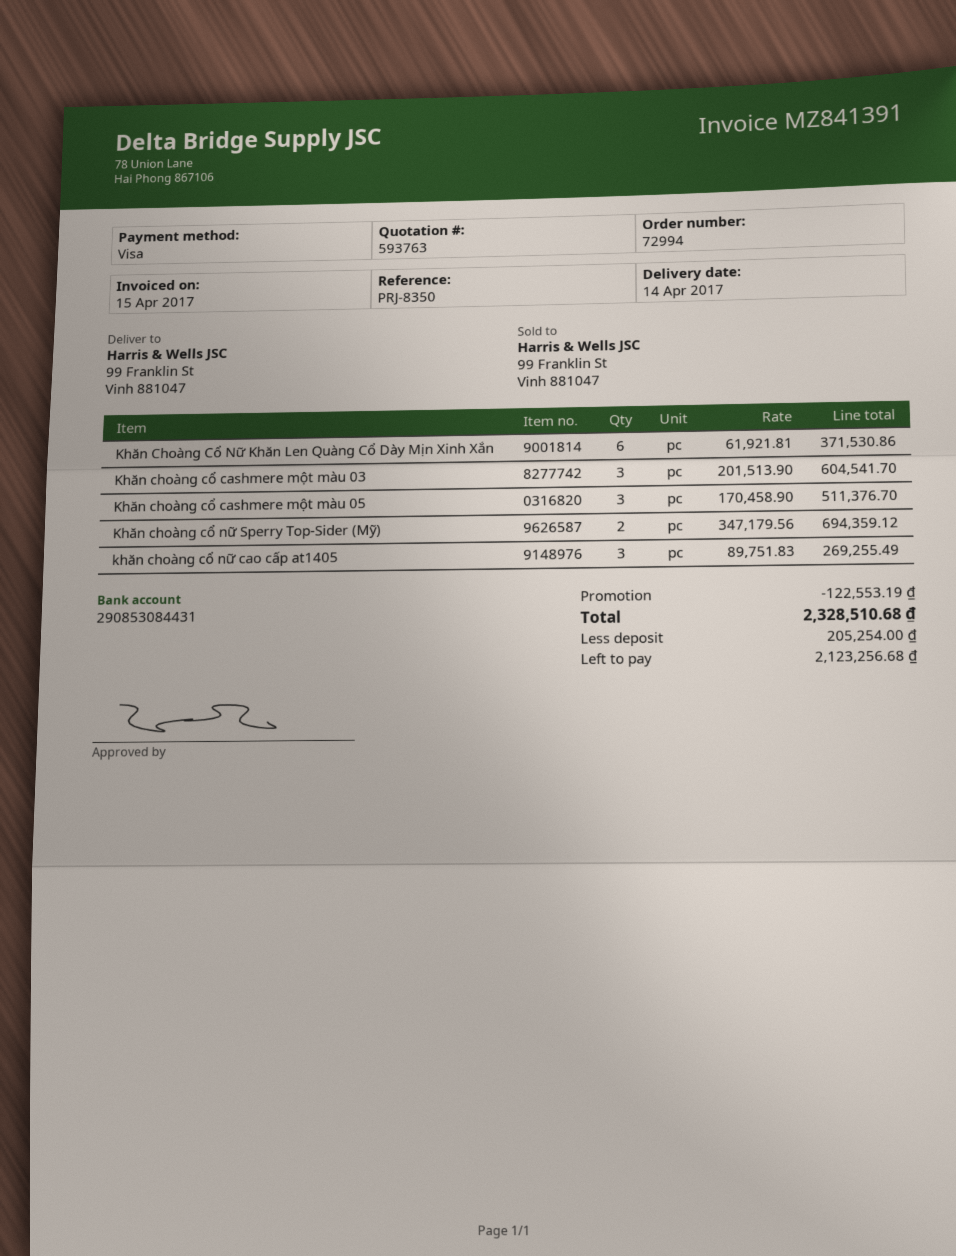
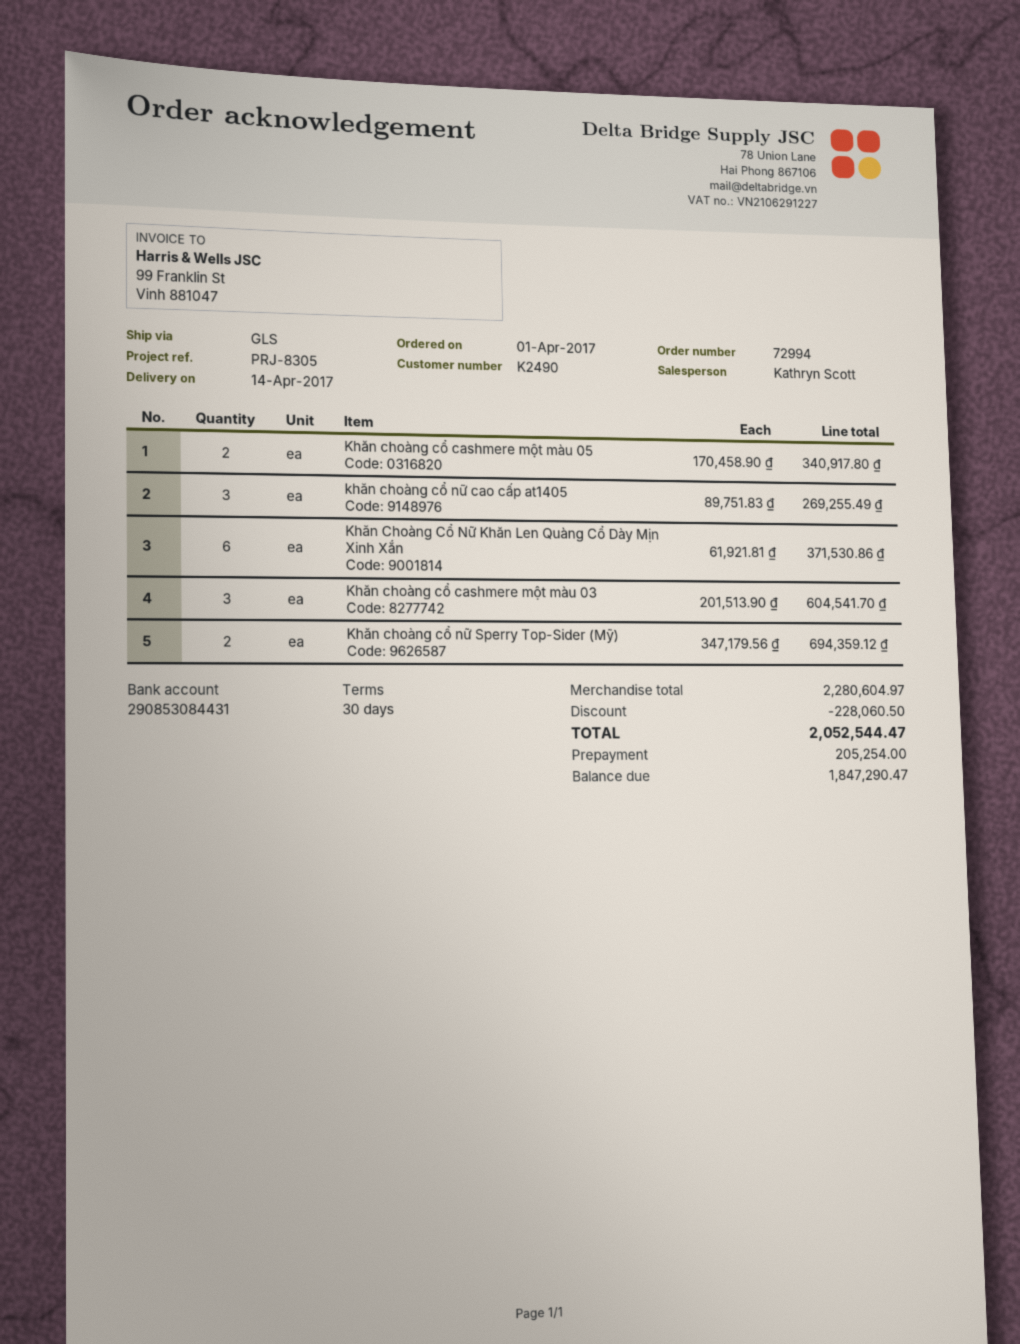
reference: PRJ-8350 -> PRJ-8305
Khăn choàng cổ cashmere một màu 05: 3 x 170458.90 = 511376.70 -> 2 x 170458.90 = 340917.80
discount: 122553.19 -> 228060.50
total: 2328510.68 -> 2052544.47
balance: 2123256.68 -> 1847290.47

